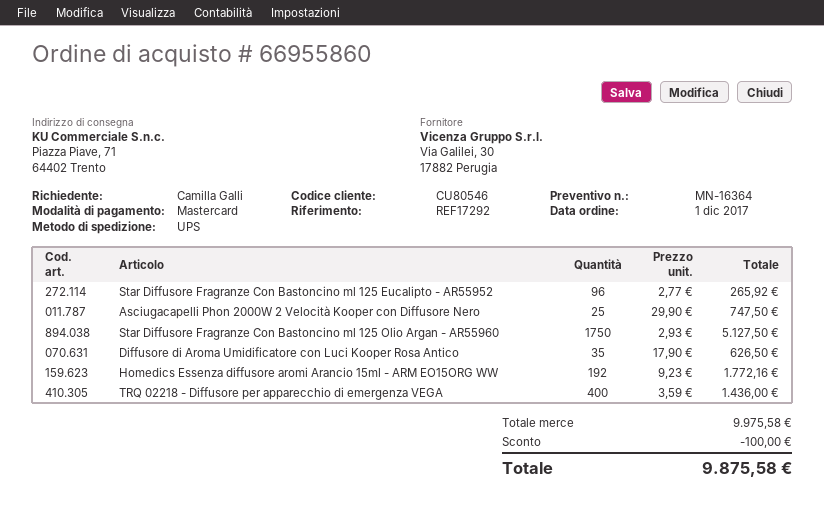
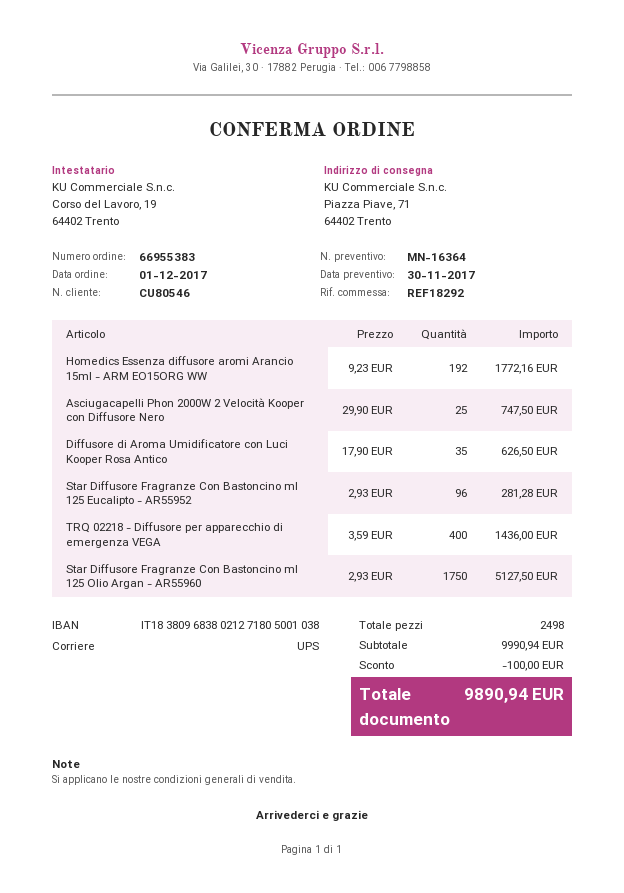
order number: 66955860 -> 66955383
reference: REF17292 -> REF18292
Star Diffusore Fragranze Con Bastoncino ml 125 Eucalipto - AR55952: 96 x 2.77 = 265.92 -> 96 x 2.93 = 281.28
subtotal: 9975.58 -> 9990.94
total: 9875.58 -> 9890.94

